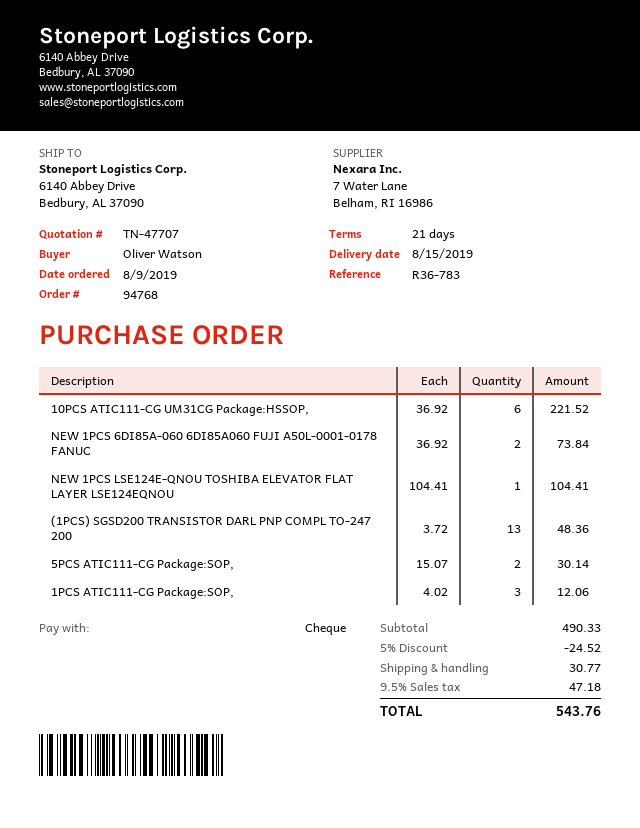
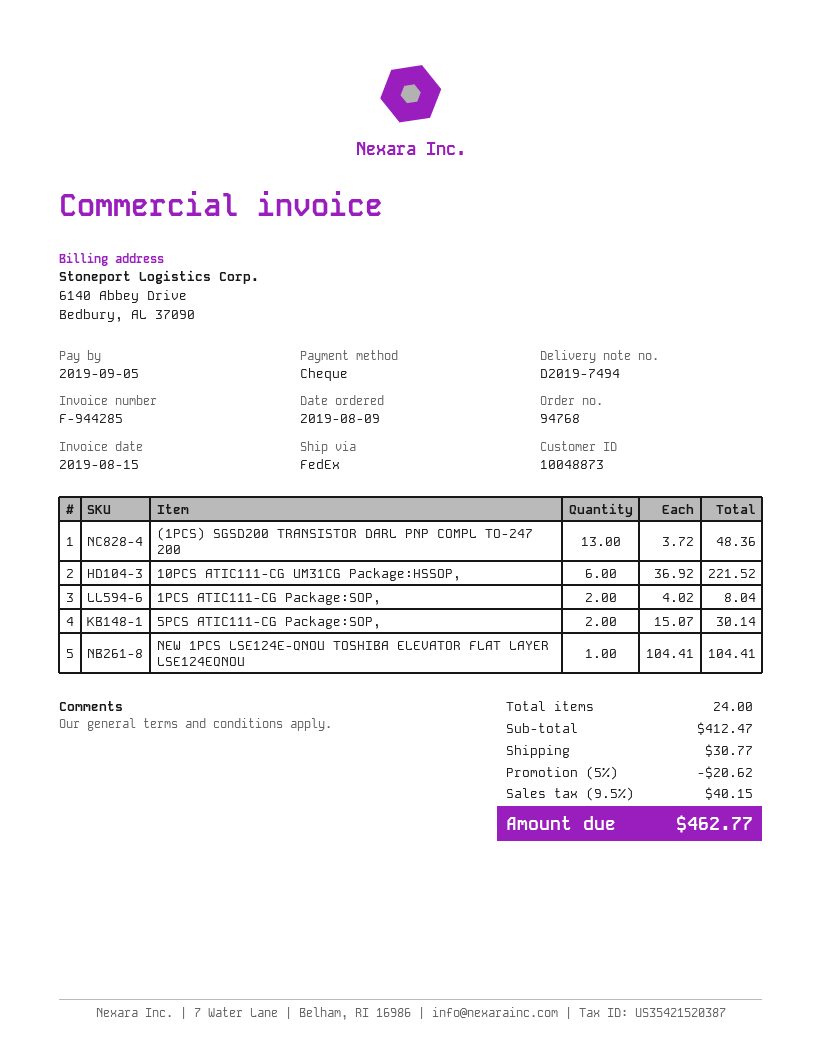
NEW 1PCS 6DI85A-060 6DI85A060 FUJI A50L-0001-0178 FANUC: 2 x 36.92 = 73.84 -> none
1PCS ATIC111-CG Package:SOP,: 3 x 4.02 = 12.06 -> 2 x 4.02 = 8.04
subtotal: 490.33 -> 412.47
discount: 5% = 24.52 -> 5% = 20.62
tax: 9.5% = 47.18 -> 9.5% = 40.15
total: 543.76 -> 462.77

